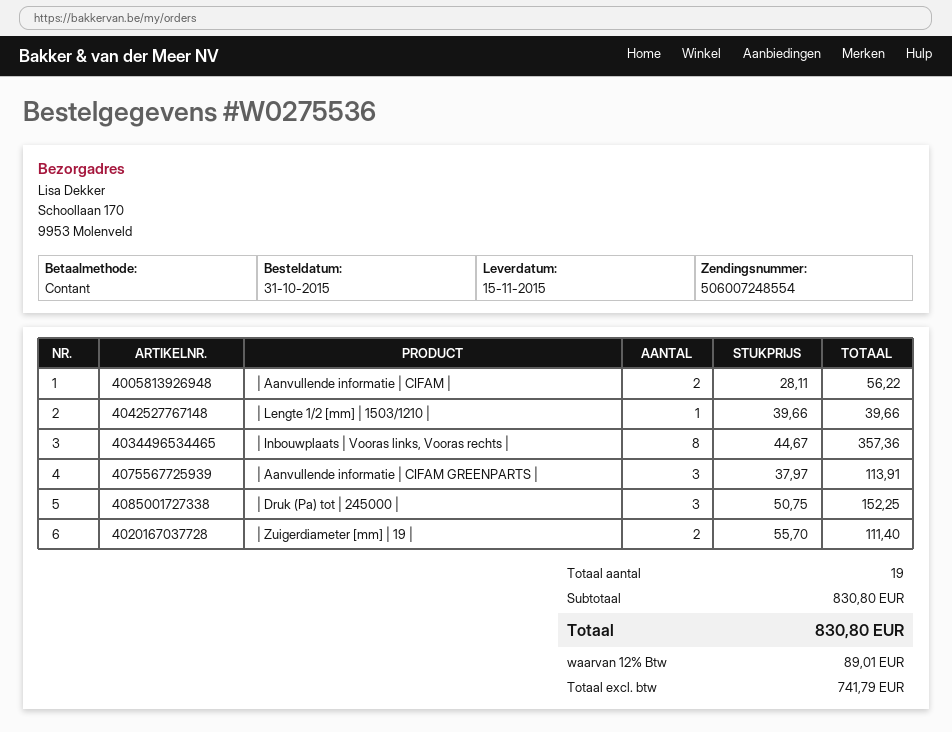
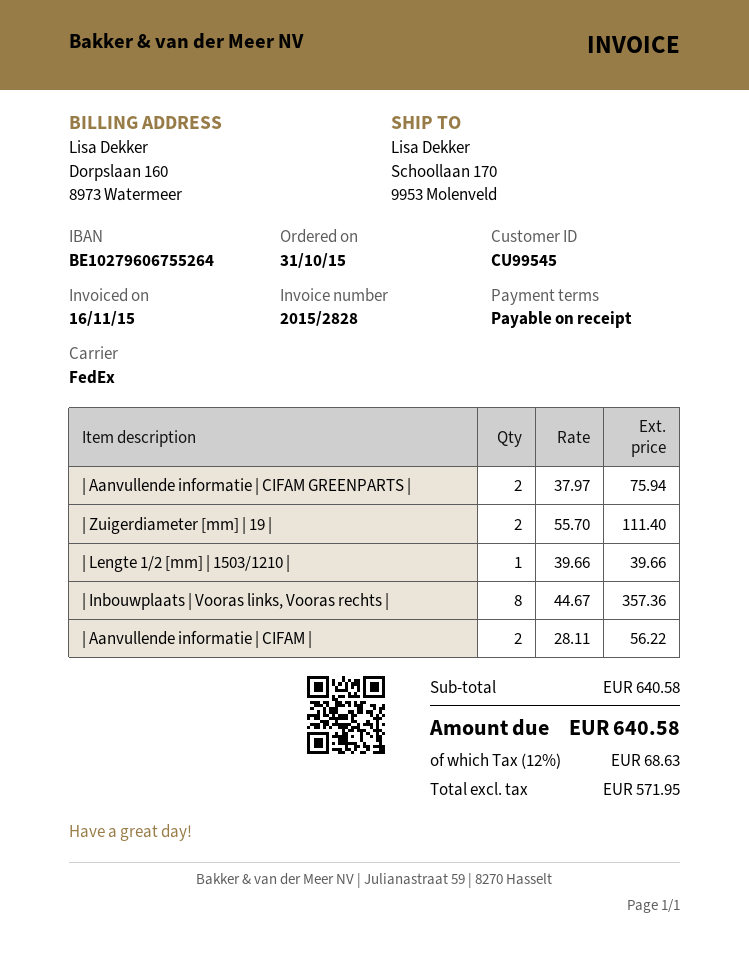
| Aanvullende informatie | CIFAM GREENPARTS |: 3 x 37.97 = 113.91 -> 2 x 37.97 = 75.94
| Druk (Pa) tot | 245000 |: 3 x 50.75 = 152.25 -> none
subtotal: 830.80 -> 640.58
net: 741.79 -> 571.95
tax: 12% = 89.01 -> 12% = 68.63
total: 830.80 -> 640.58

